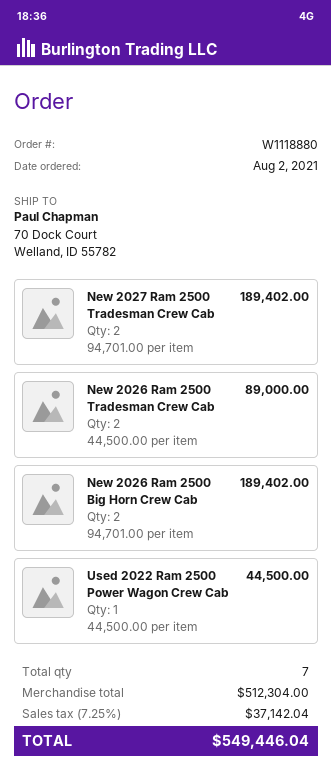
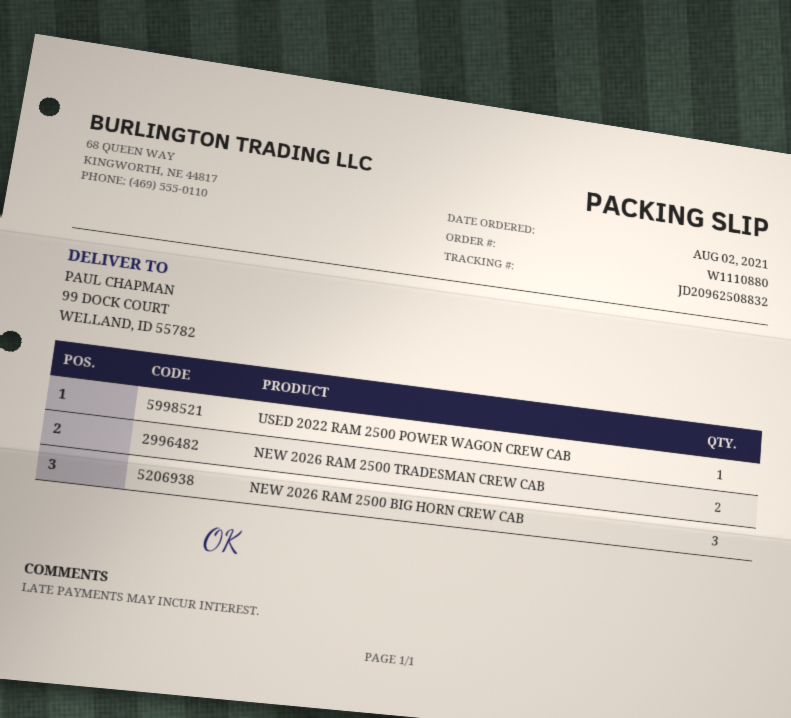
order number: W1118880 -> W1110880
ship to: 70 Dock Court, Welland, ID 55782 -> 99 DOCK COURT, WELLAND, ID 55782
New 2027 Ram 2500 Tradesman Crew Cab: 2 -> none
New 2026 Ram 2500 Big Horn Crew Cab: 2 -> 3

